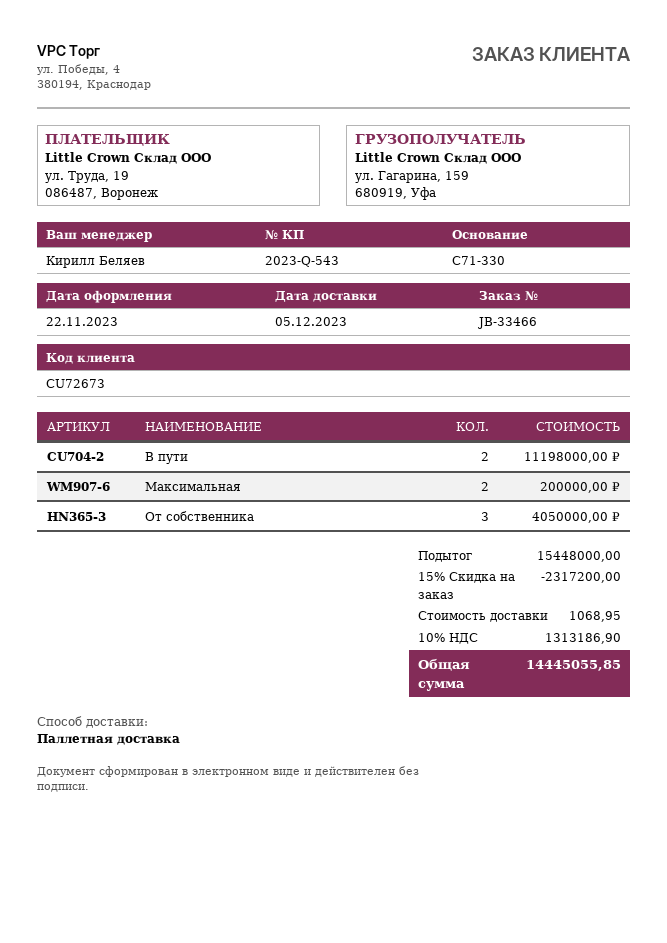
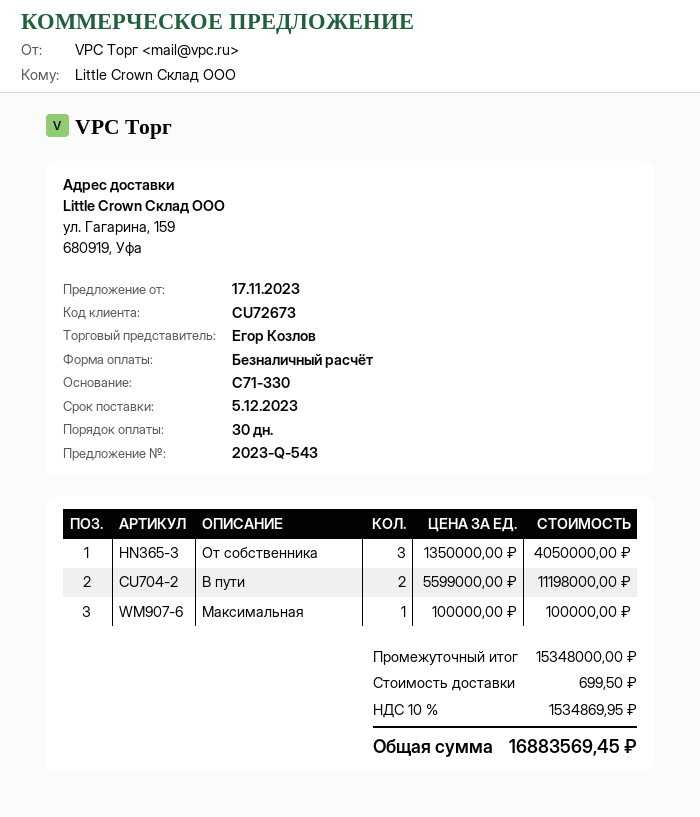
sales rep: Кирилл Беляев -> Егор Козлов
Максимальная: 2 for 200000.00 -> 1 for 100000.00
subtotal: 15448000.00 -> 15348000.00
discount: 15% = 2317200.00 -> none
shipping: 1068.95 -> 699.50
tax: 10% = 1313186.90 -> 10% = 1534869.95
total: 14445055.85 -> 16883569.45

